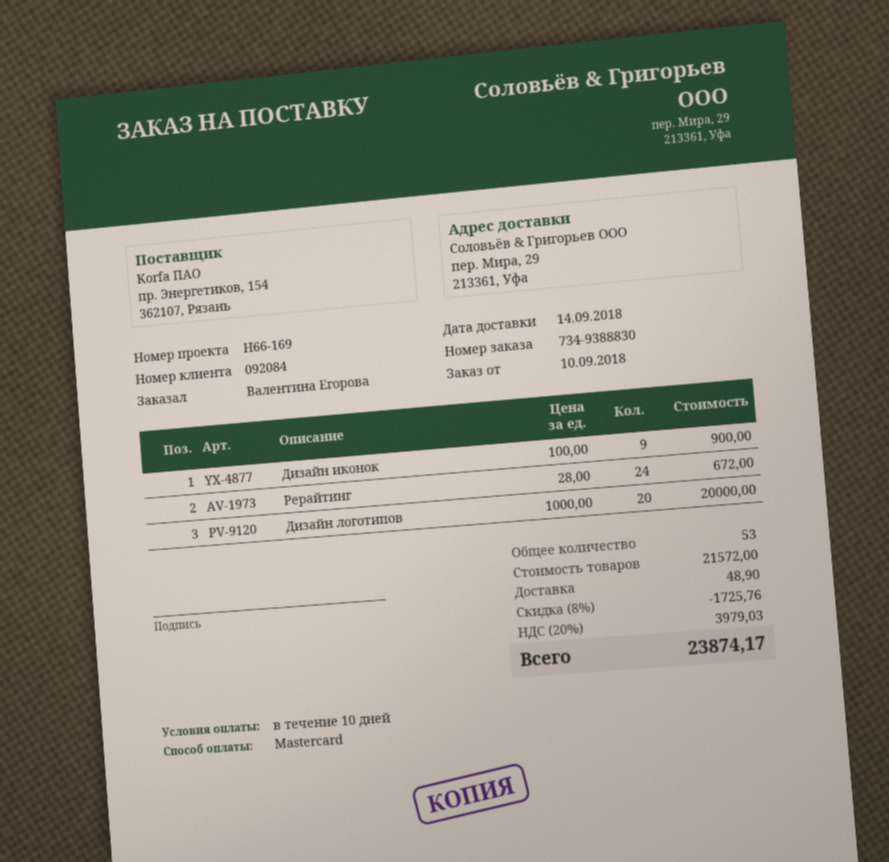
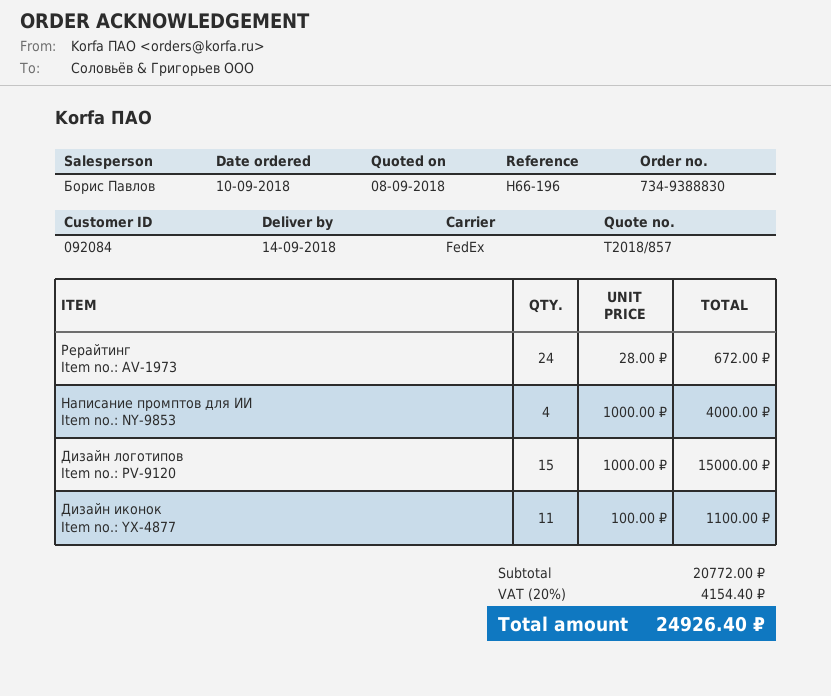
reference: H66-169 -> H66-196
Дизайн иконок: 9 x 100.00 = 900.00 -> 11 x 100.00 = 1100.00
Дизайн логотипов: 20 x 1000.00 = 20000.00 -> 15 x 1000.00 = 15000.00
Написание промптов для ИИ: none -> 4 x 1000.00 = 4000.00
subtotal: 21572.00 -> 20772.00
discount: 8% = 1725.76 -> none
shipping: 48.90 -> none
tax: 20% = 3979.03 -> 20% = 4154.40
total: 23874.17 -> 24926.40

